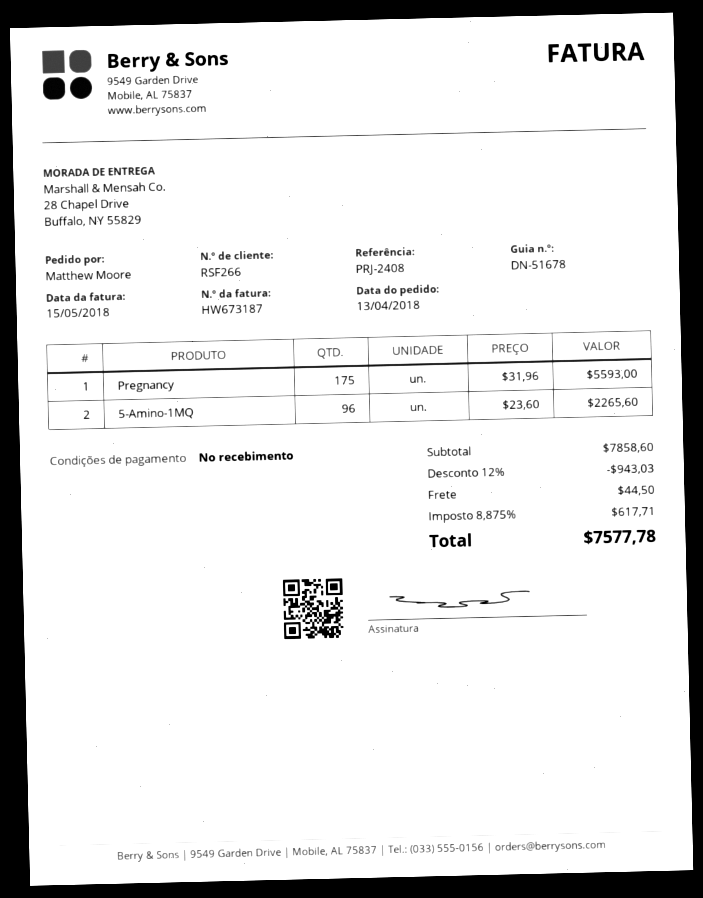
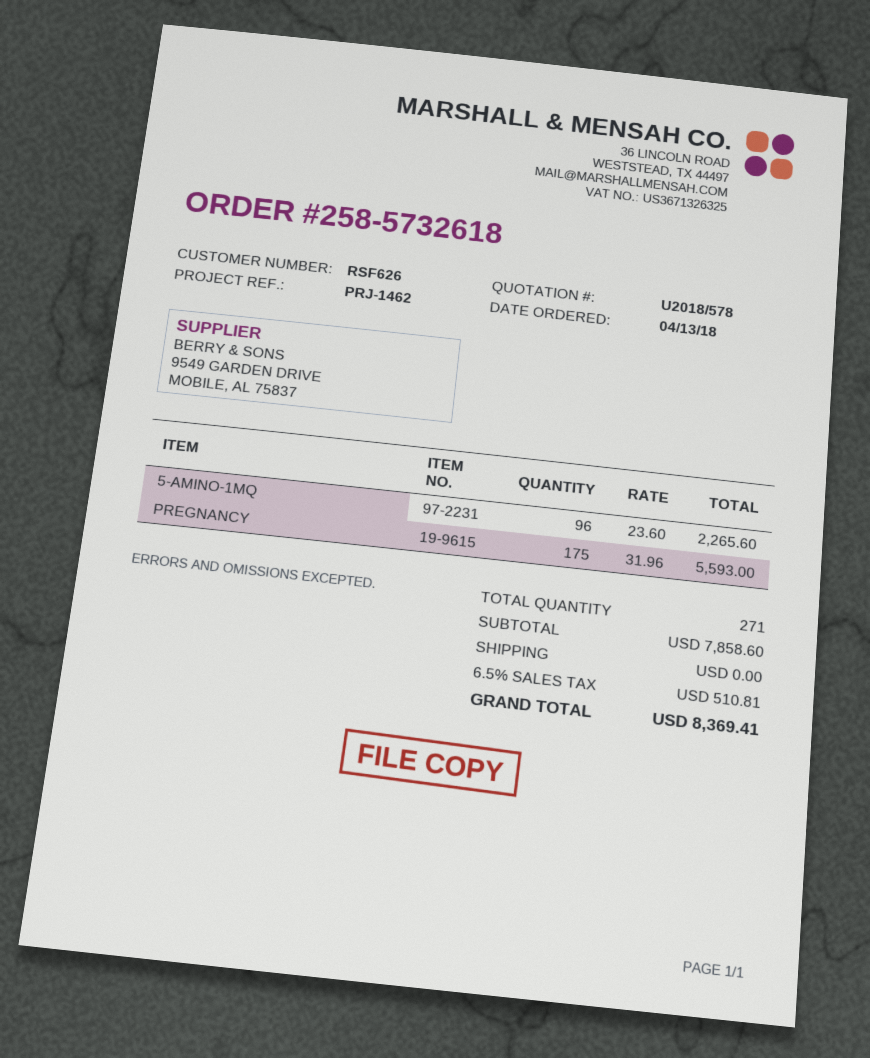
customer number: RSF266 -> RSF626
reference: PRJ-2408 -> PRJ-1462
discount: 12% = 943.03 -> none
shipping: 44.50 -> 0.00
tax: 8.875% = 617.71 -> 6.5% = 510.81
total: 7577.78 -> 8369.41

